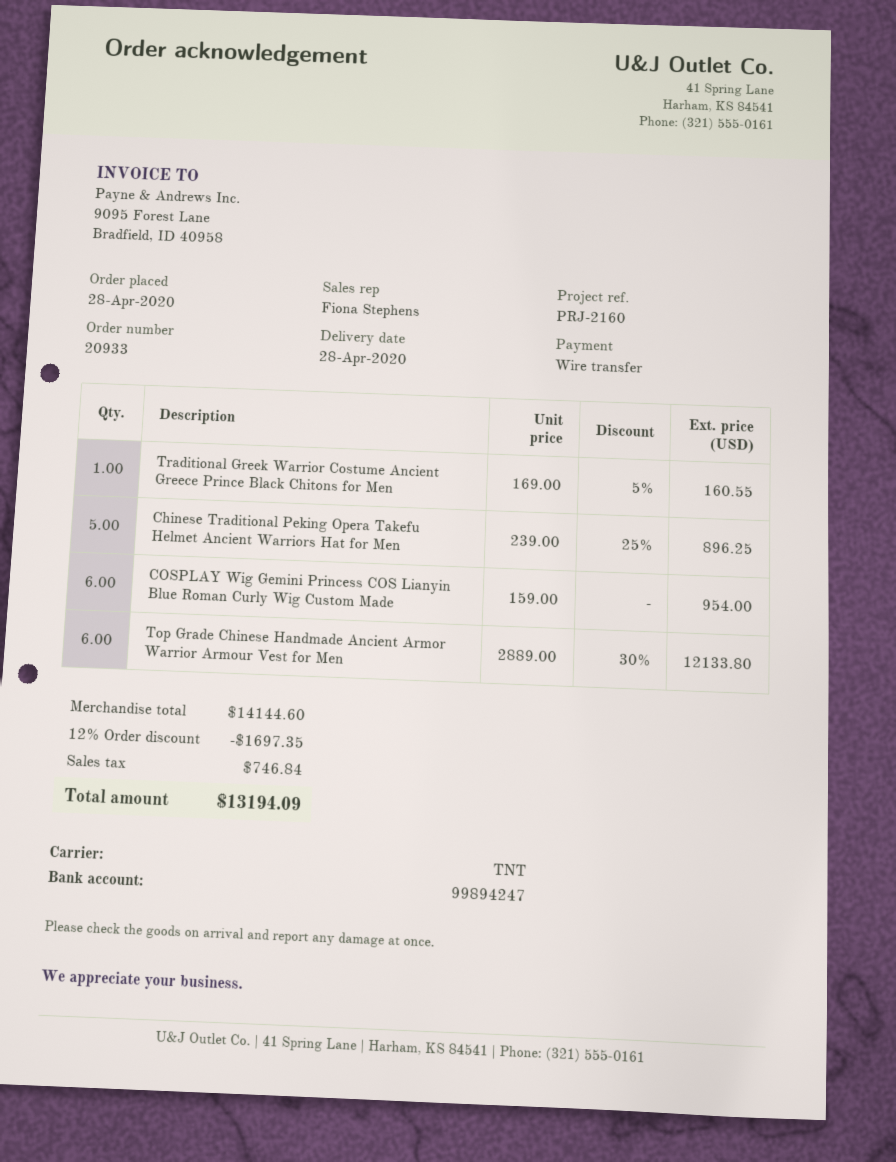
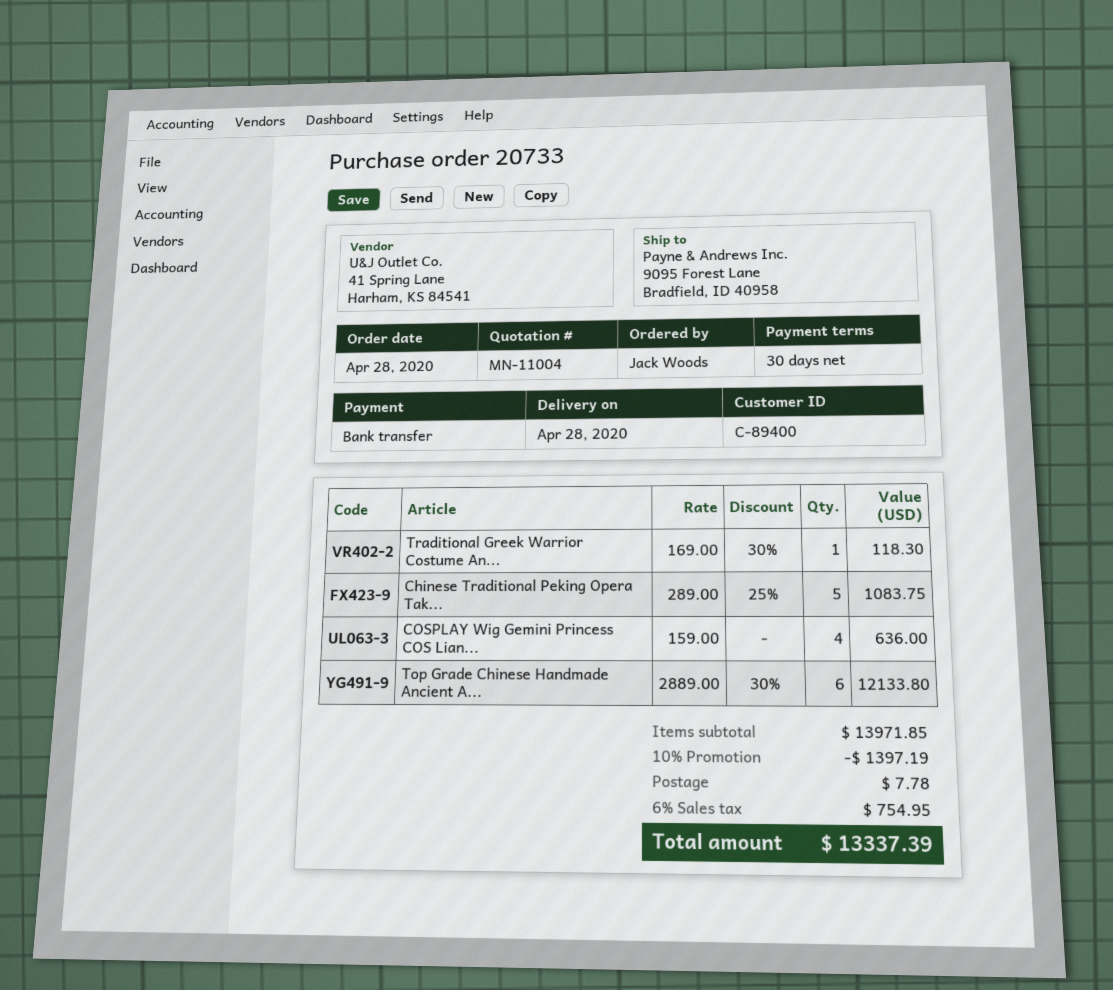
order number: 20933 -> 20733
Traditional Greek Warrior Costume Ancient Greece Prince Black Chitons for Men: 1 x 169.00 - 5% = 160.55 -> 1 x 169.00 - 30% = 118.30
Chinese Traditional Peking Opera Takefu Helmet Ancient Warriors Hat for Men: 5 x 239.00 - 25% = 896.25 -> 5 x 289.00 - 25% = 1083.75
COSPLAY Wig Gemini Princess COS Lianyin Blue Roman Curly Wig Custom Made: 6 x 159.00 = 954.00 -> 4 x 159.00 = 636.00
subtotal: 14144.60 -> 13971.85
discount: 12% = 1697.35 -> 10% = 1397.19
shipping: none -> 7.78
tax: 746.84 -> 754.95
total: 13194.09 -> 13337.39

